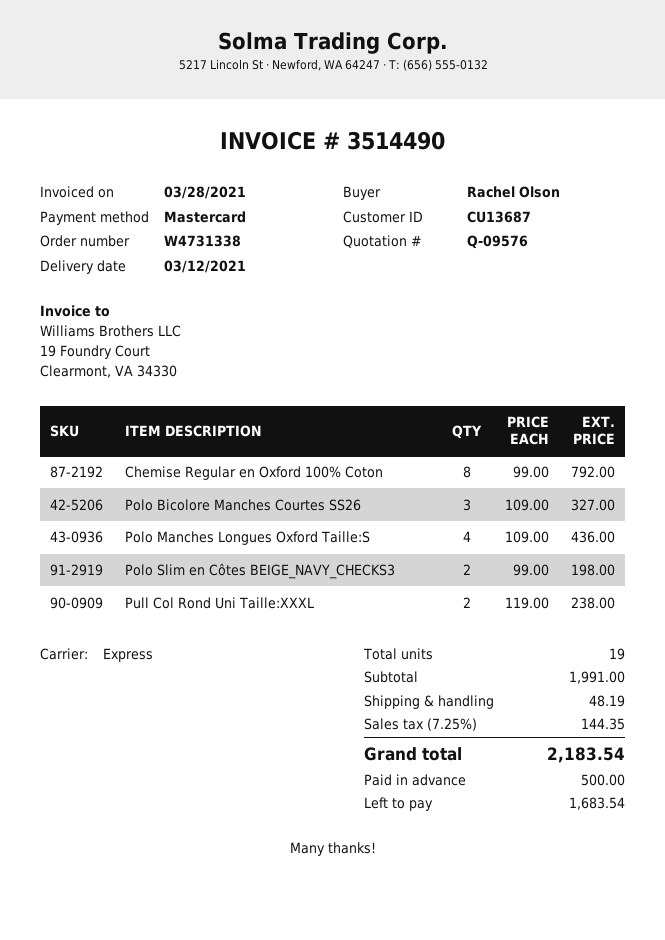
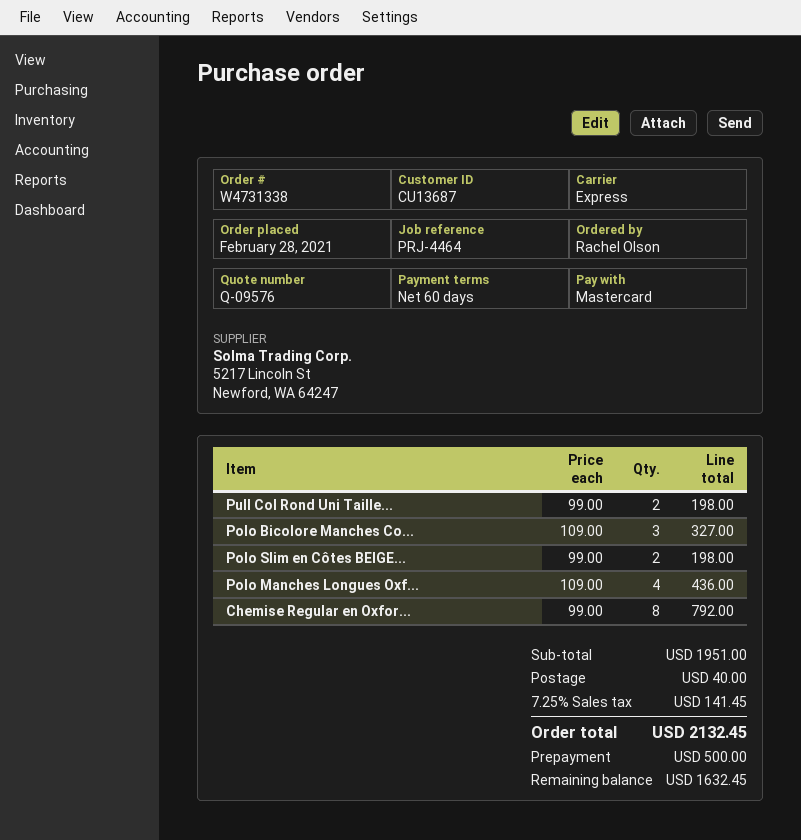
Pull Col Rond Uni Taille:XXXL: 2 x 119.00 = 238.00 -> 2 x 99.00 = 198.00
subtotal: 1991.00 -> 1951.00
shipping: 48.19 -> 40.00
tax: 7.25% = 144.35 -> 7.25% = 141.45
total: 2183.54 -> 2132.45
balance: 1683.54 -> 1632.45

